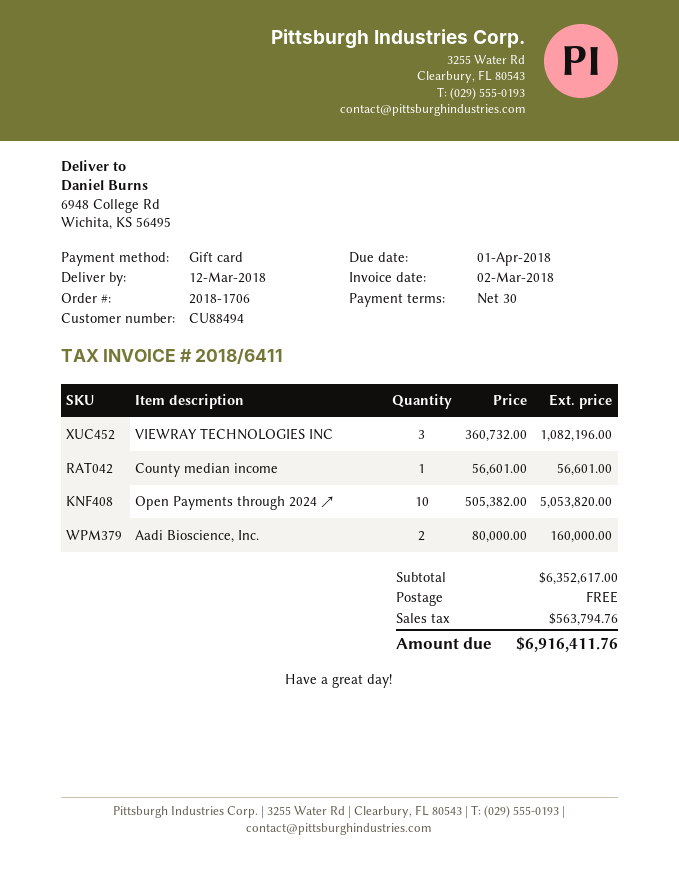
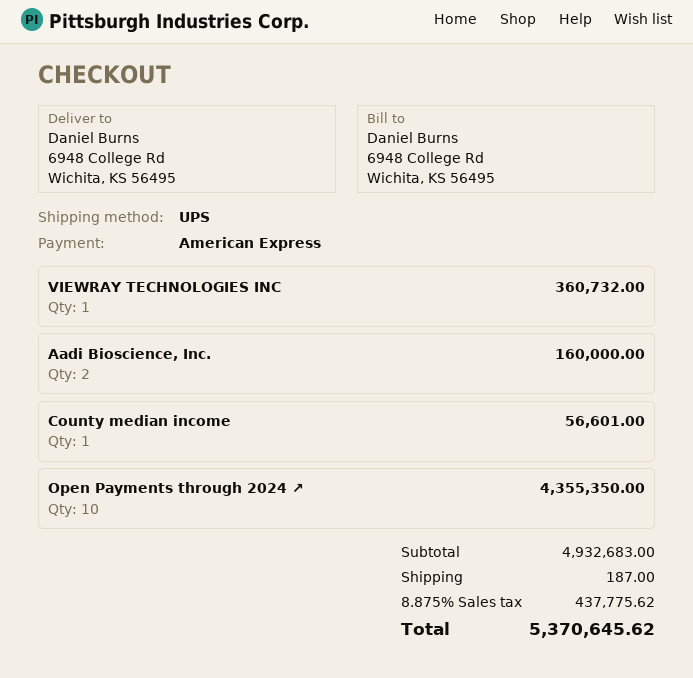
payment method: gift card -> American Express
VIEWRAY TECHNOLOGIES INC: 3 for 1082196.00 -> 1 for 360732.00
Open Payments through 2024 ↗: 10 for 5053820.00 -> 10 for 4355350.00
subtotal: 6352617.00 -> 4932683.00
shipping: 0.00 -> 187.00
tax: 563794.76 -> 437775.62
total: 6916411.76 -> 5370645.62

